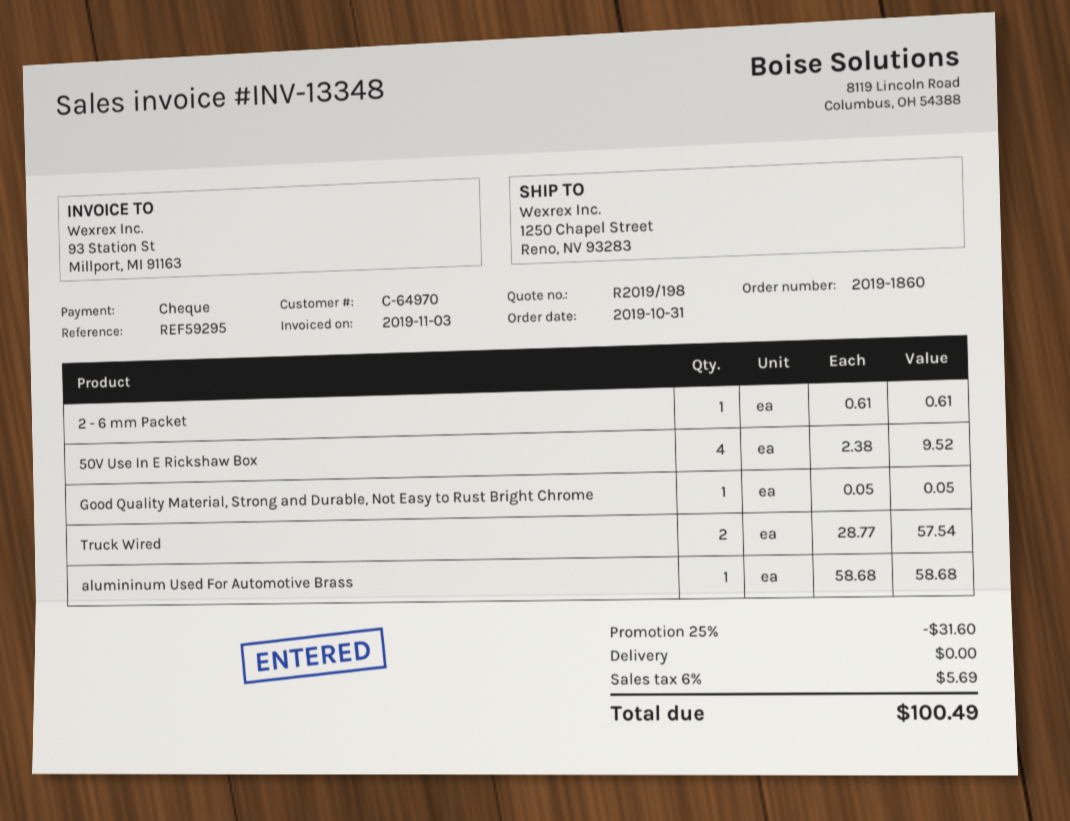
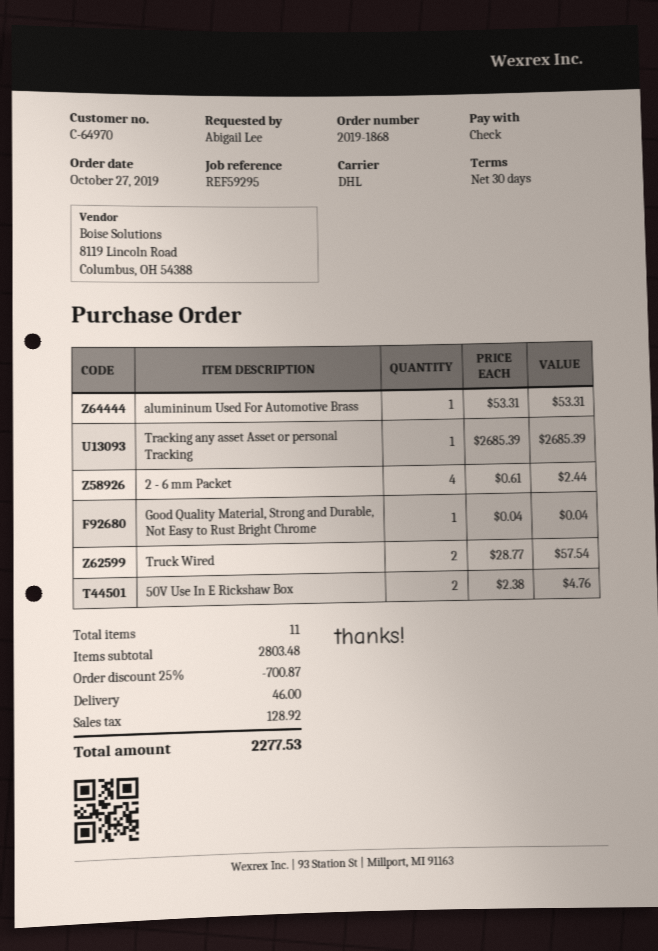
order number: 2019-1860 -> 2019-1868
order date: 2019-10-31 -> 2019-10-27
2 - 6 mm Packet: 1 x 0.61 = 0.61 -> 4 x 0.61 = 2.44
50V Use In E Rickshaw Box: 4 x 2.38 = 9.52 -> 2 x 2.38 = 4.76
Good Quality Material, Strong and Durable, Not Easy to Rust Bright Chrome: 1 x 0.05 = 0.05 -> 1 x 0.04 = 0.04
alumininum Used For Automotive Brass: 1 x 58.68 = 58.68 -> 1 x 53.31 = 53.31
Tracking any asset Asset or personal Tracking: none -> 1 x 2685.39 = 2685.39
discount: 25% = 31.60 -> 25% = 700.87
shipping: 0.00 -> 46.00
tax: 5.69 -> 128.92
total: 100.49 -> 2277.53

